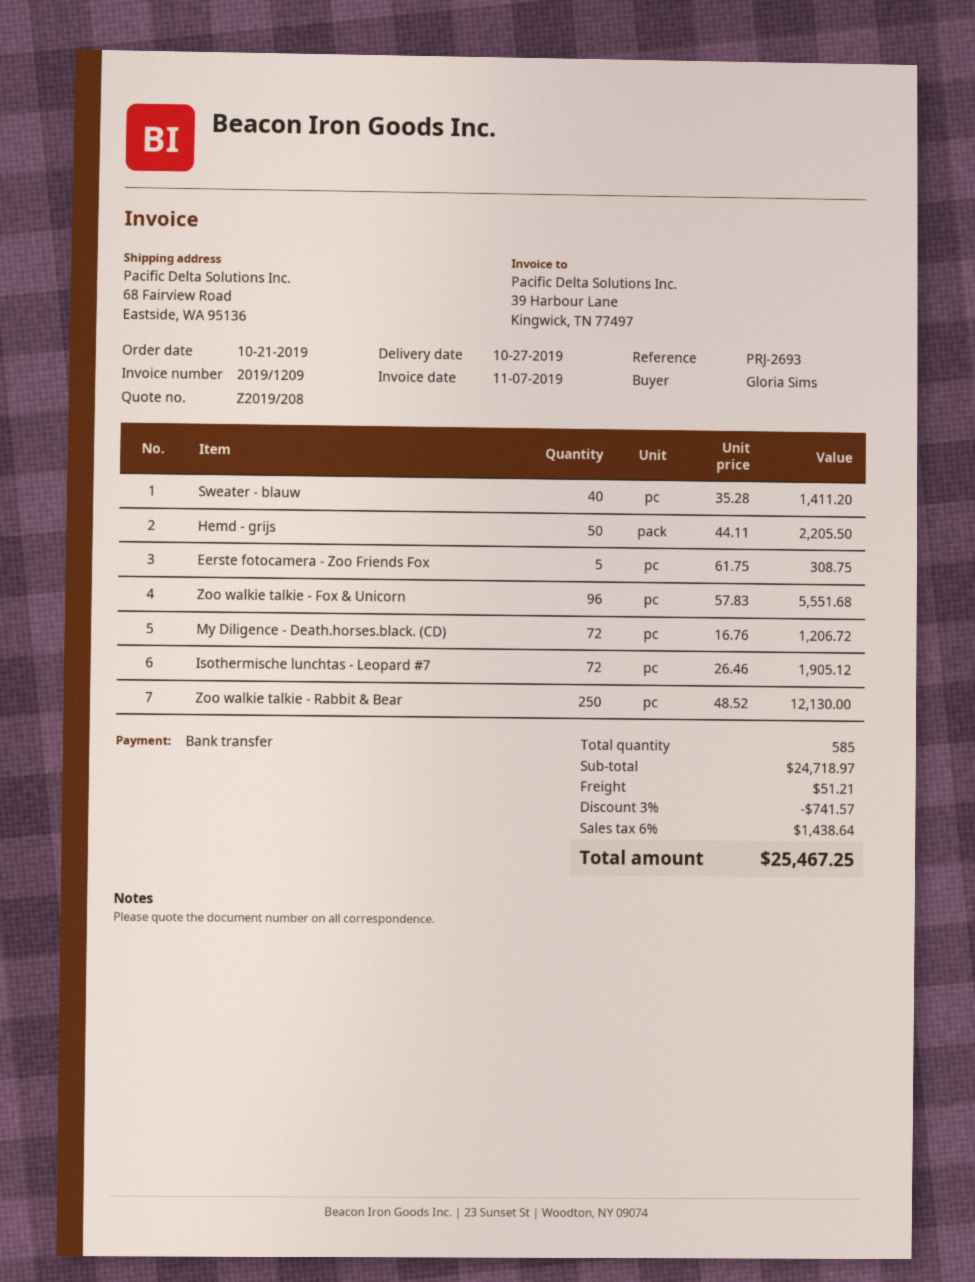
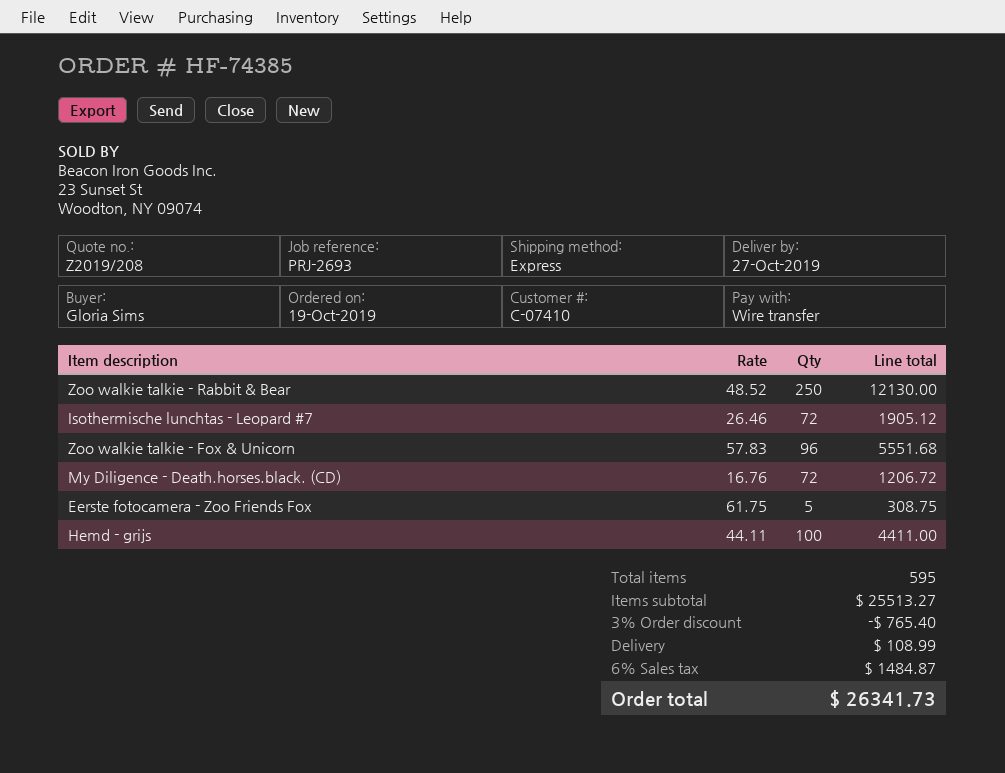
order date: 2019-10-21 -> 2019-10-19
Sweater - blauw: 40 x 35.28 = 1411.20 -> none
Hemd - grijs: 50 x 44.11 = 2205.50 -> 100 x 44.11 = 4411.00
total quantity: 585 -> 595
subtotal: 24718.97 -> 25513.27
discount: 3% = 741.57 -> 3% = 765.40
shipping: 51.21 -> 108.99
tax: 6% = 1438.64 -> 6% = 1484.87
total: 25467.25 -> 26341.73

